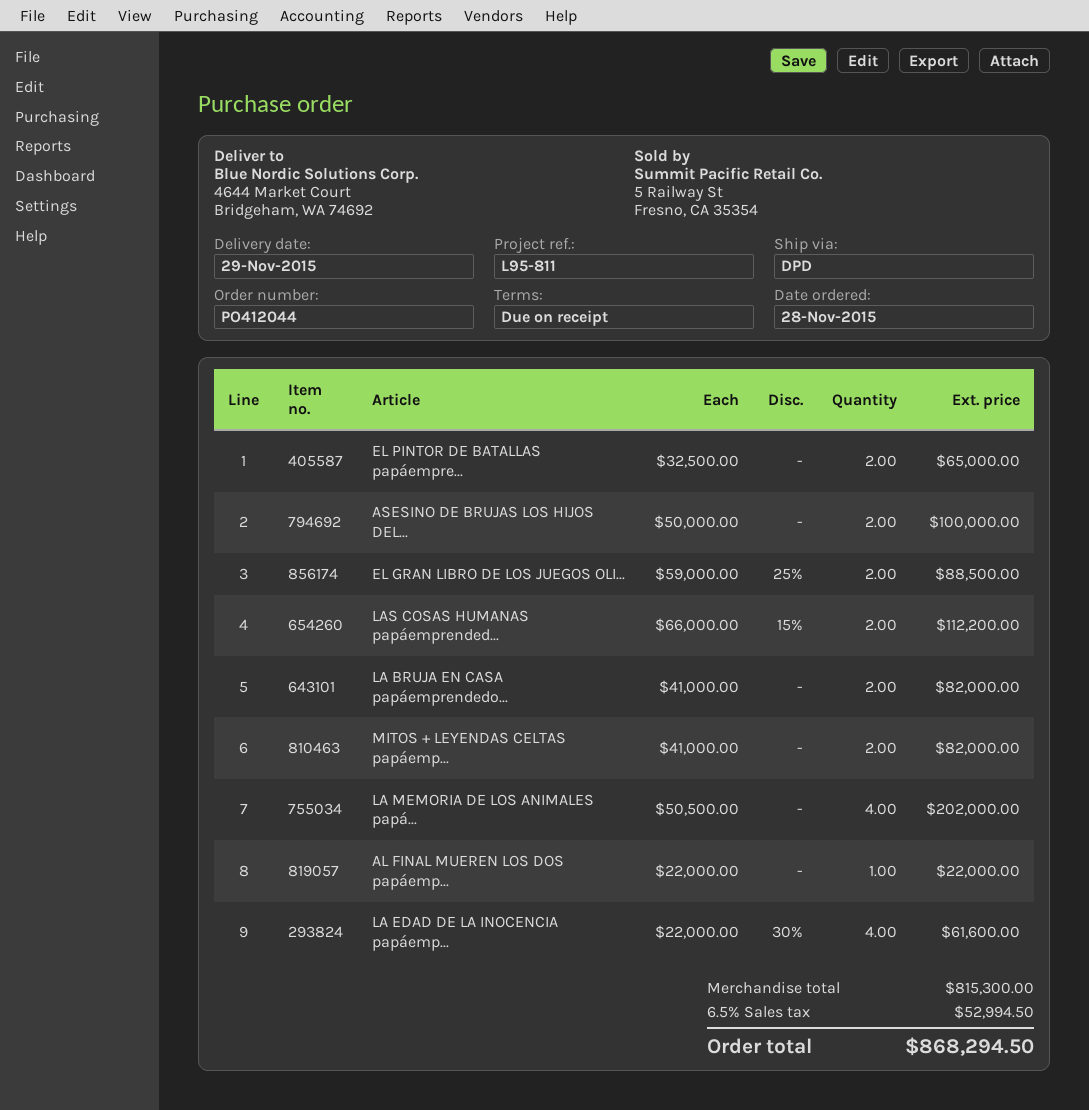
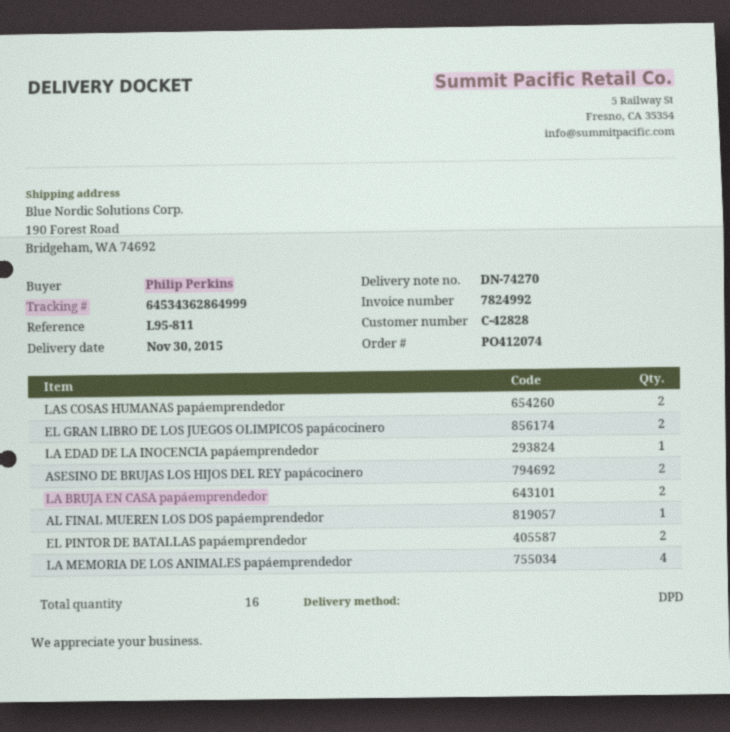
order number: PO412044 -> PO412074
delivery date: 2015-11-29 -> 2015-11-30
ship to: 4644 Market Court, Bridgeham, WA 74692 -> 190 Forest Road, Bridgeham, WA 74692
MITOS + LEYENDAS CELTAS papáemp...: 2 -> none
LA EDAD DE LA INOCENCIA papáemp...: 4 -> 1

